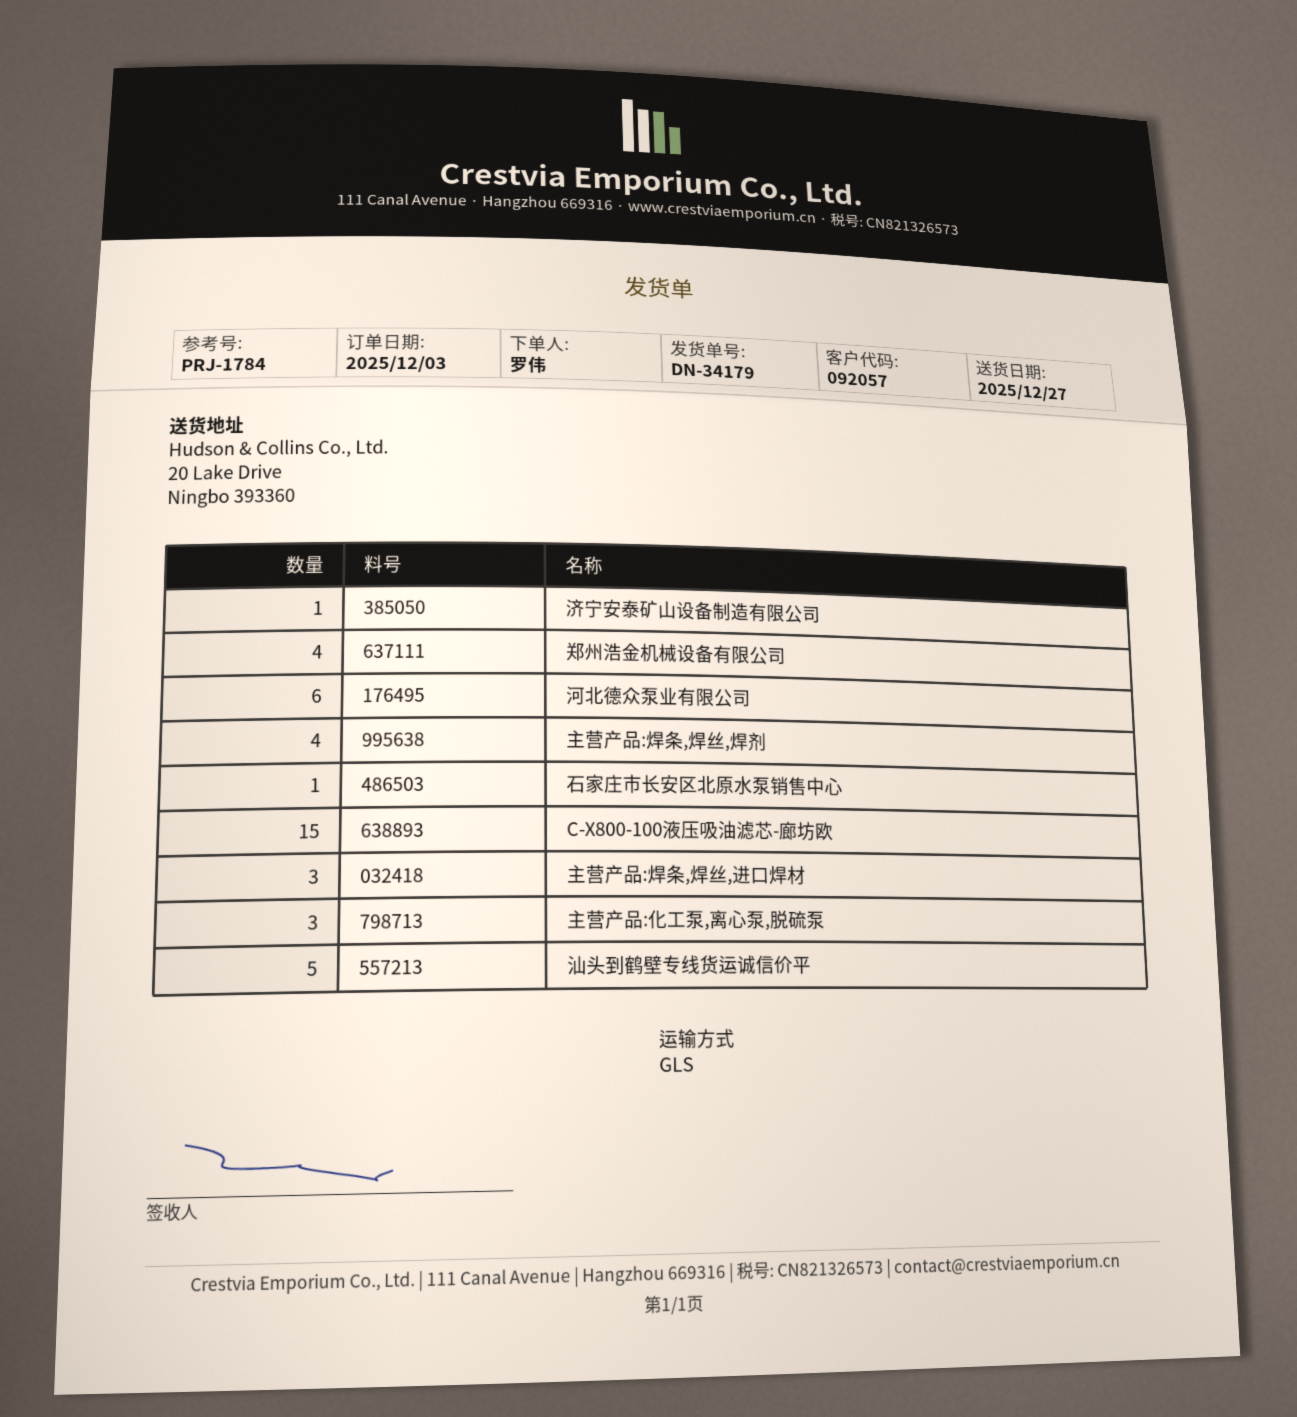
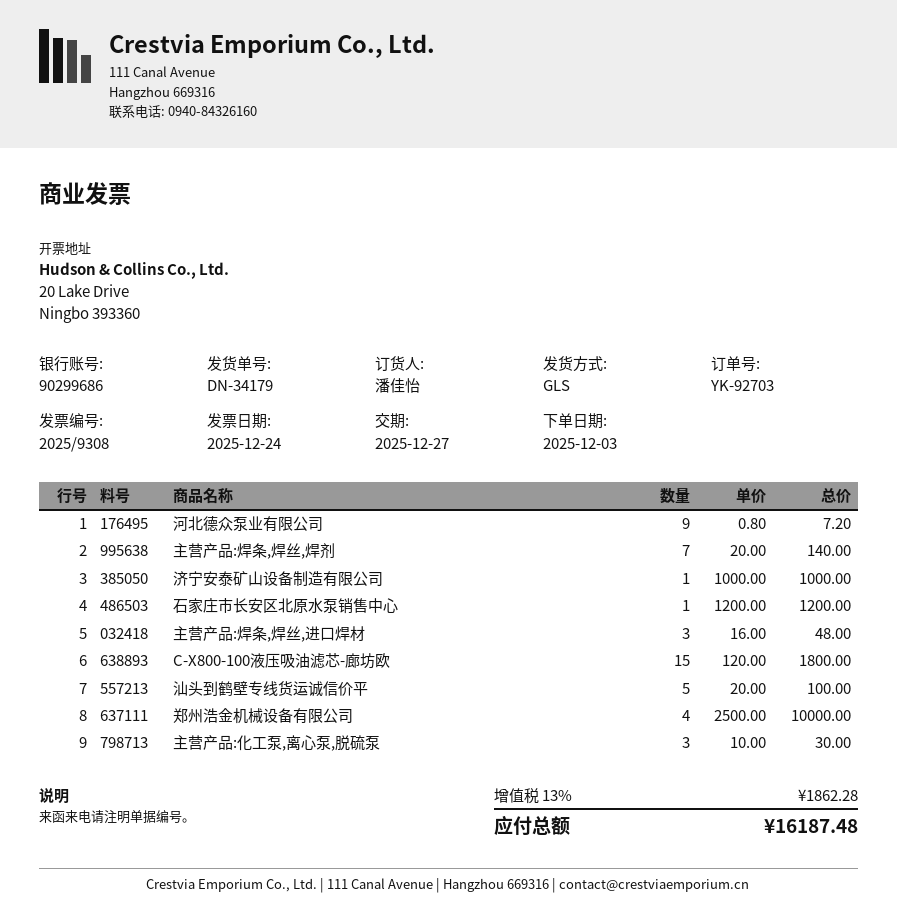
ordered by: 罗伟 -> 潘佳怡
河北德众泵业有限公司: 6 -> 9
主营产品:焊条,焊丝,焊剂: 4 -> 7

